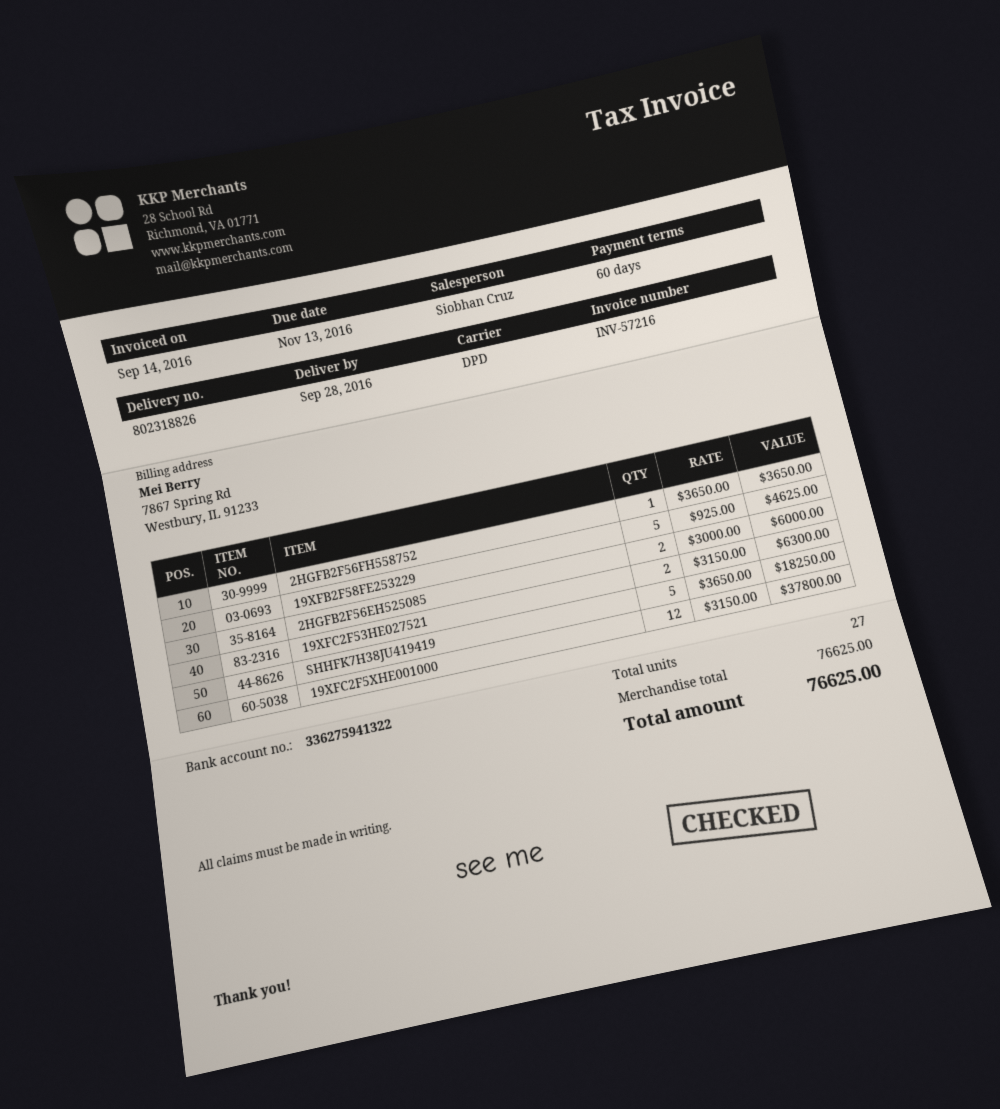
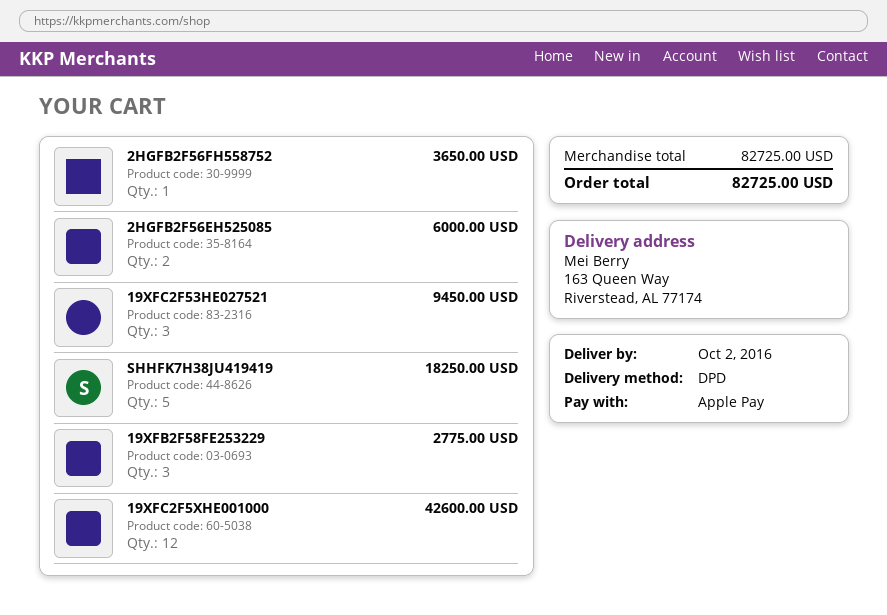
delivery date: 2016-09-28 -> 2016-10-02
19XFB2F58FE253229: 5 for 4625.00 -> 3 for 2775.00
19XFC2F53HE027521: 2 for 6300.00 -> 3 for 9450.00
19XFC2F5XHE001000: 12 for 37800.00 -> 12 for 42600.00
subtotal: 76625.00 -> 82725.00
total: 76625.00 -> 82725.00

